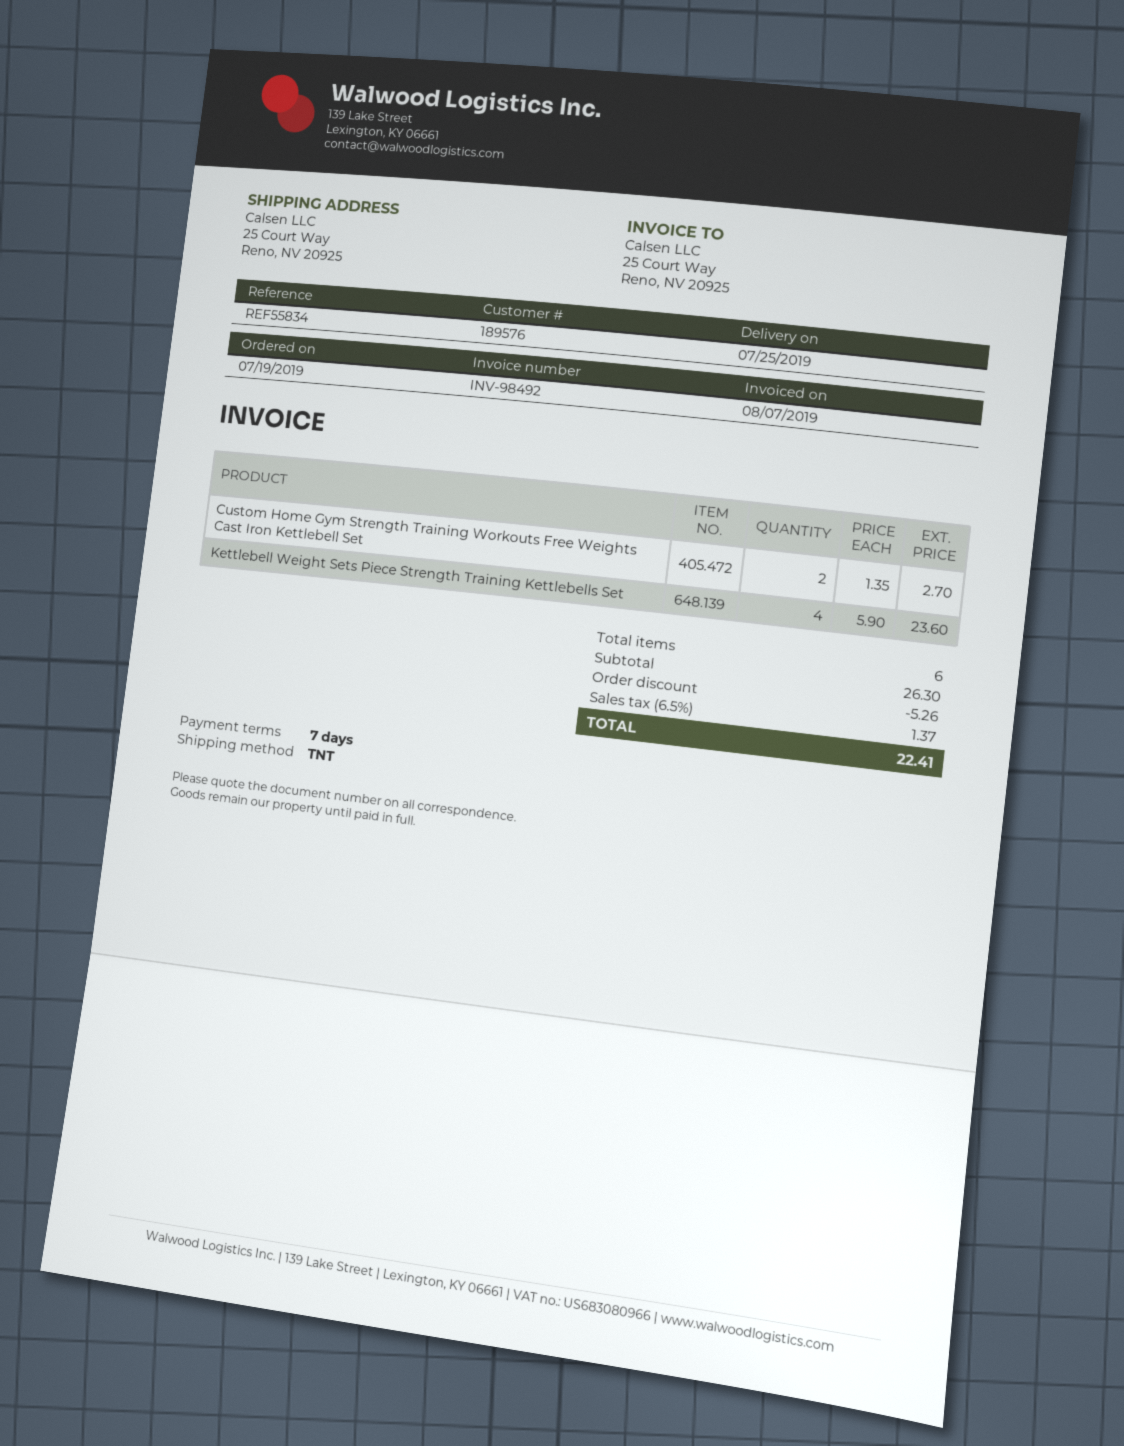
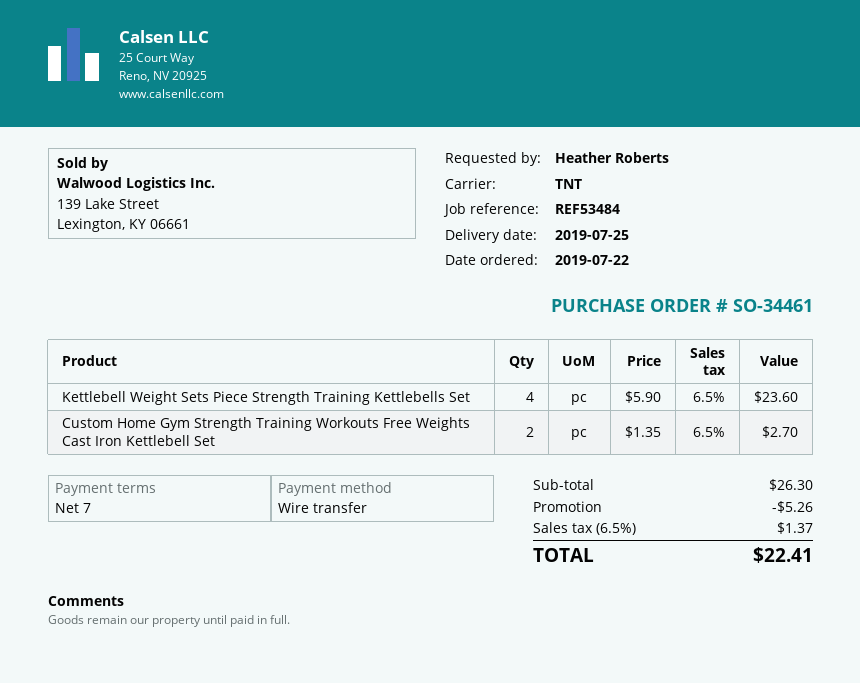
order date: 2019-07-19 -> 2019-07-22
reference: REF55834 -> REF53484

